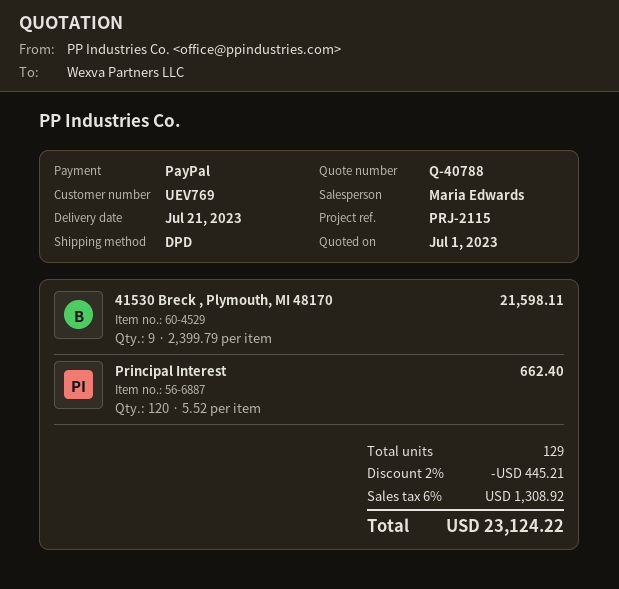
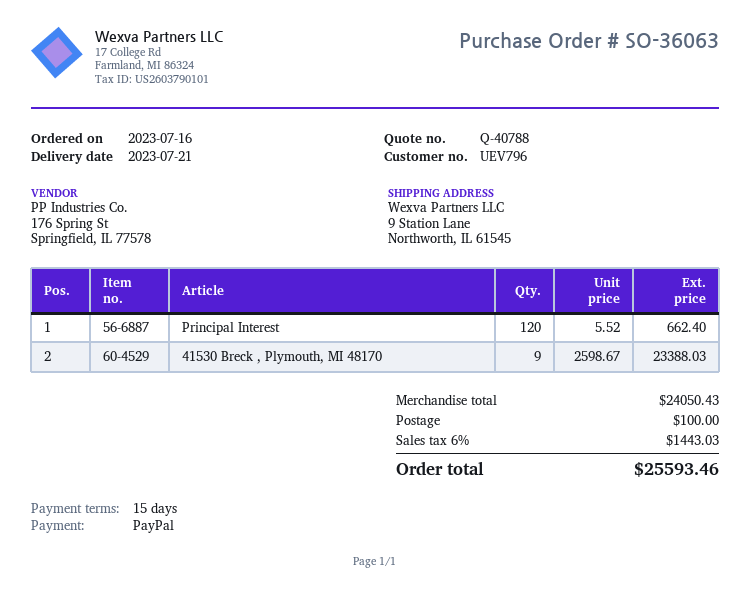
customer number: UEV769 -> UEV796
41530 Breck , Plymouth, MI 48170: 9 x 2399.79 = 21598.11 -> 9 x 2598.67 = 23388.03
discount: 2% = 445.21 -> none
shipping: none -> 100.00
tax: 6% = 1308.92 -> 6% = 1443.03
total: 23124.22 -> 25593.46

